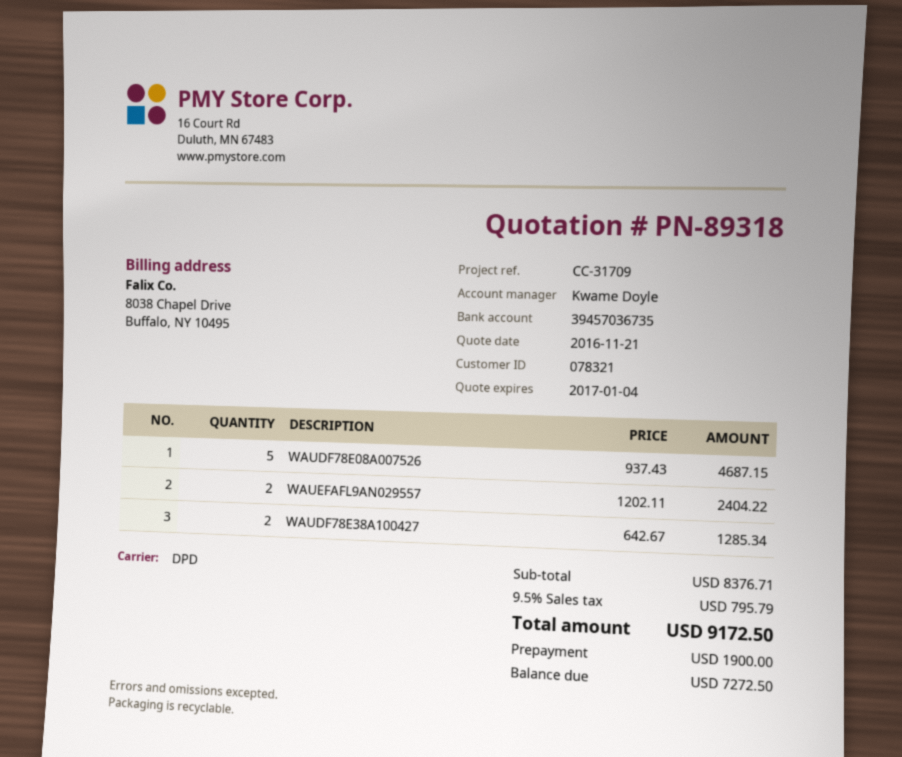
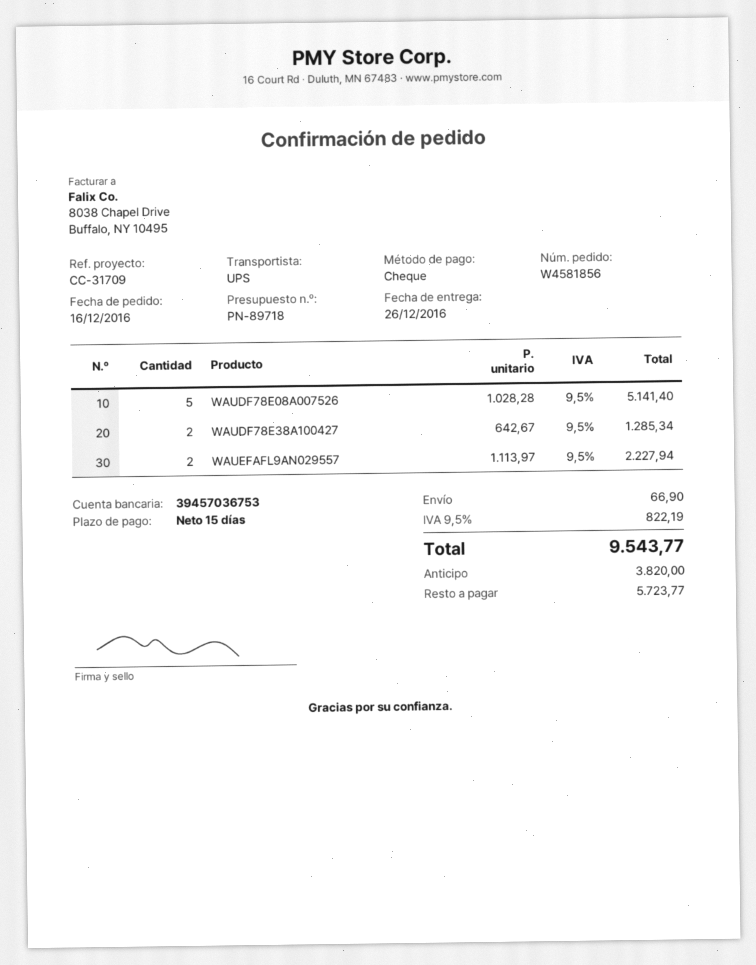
quote number: PN-89318 -> PN-89718
bank account: 39457036735 -> 39457036753
shipping method: DPD -> UPS
WAUDF78E08A007526: 5 x 937.43 = 4687.15 -> 5 x 1028.28 = 5141.40
WAUEFAFL9AN029557: 2 x 1202.11 = 2404.22 -> 2 x 1113.97 = 2227.94
shipping: none -> 66.90
tax: 9.5% = 795.79 -> 9.5% = 822.19
total: 9172.50 -> 9543.77
deposit: 1900.00 -> 3820.00
balance: 7272.50 -> 5723.77

